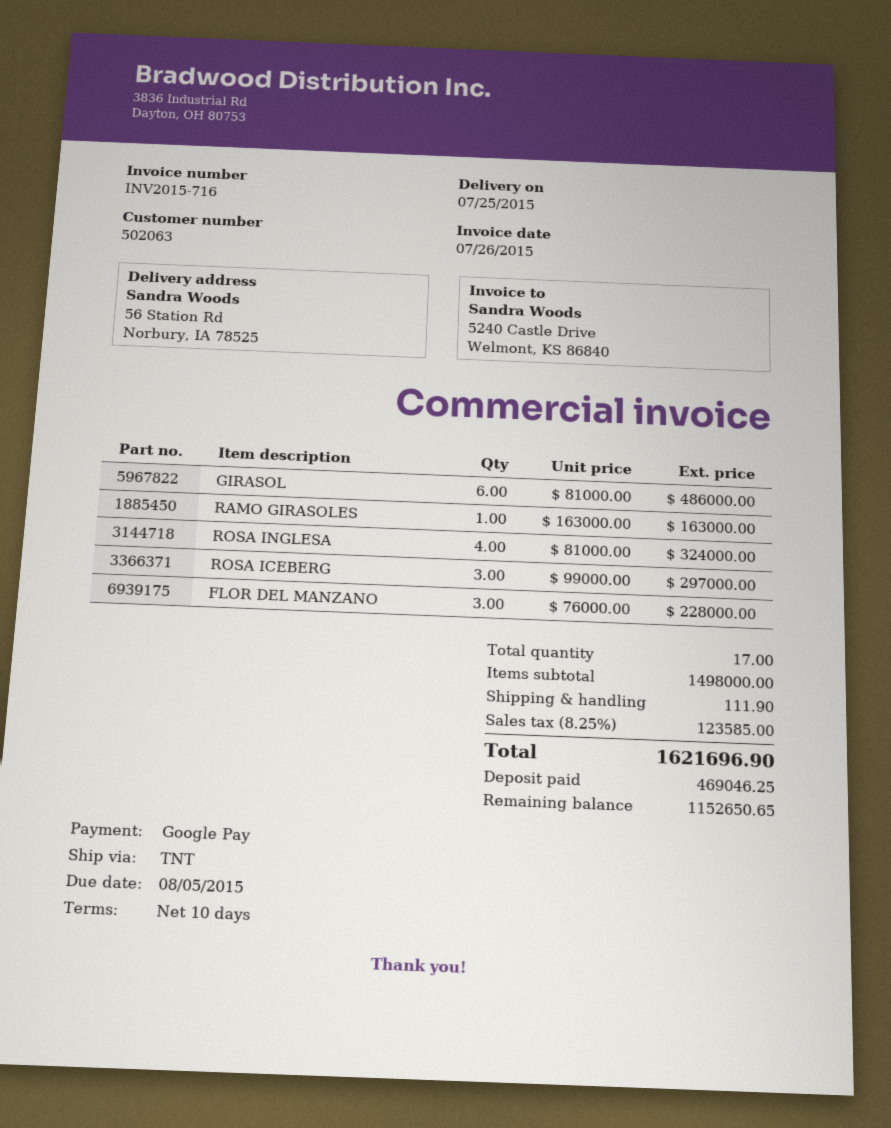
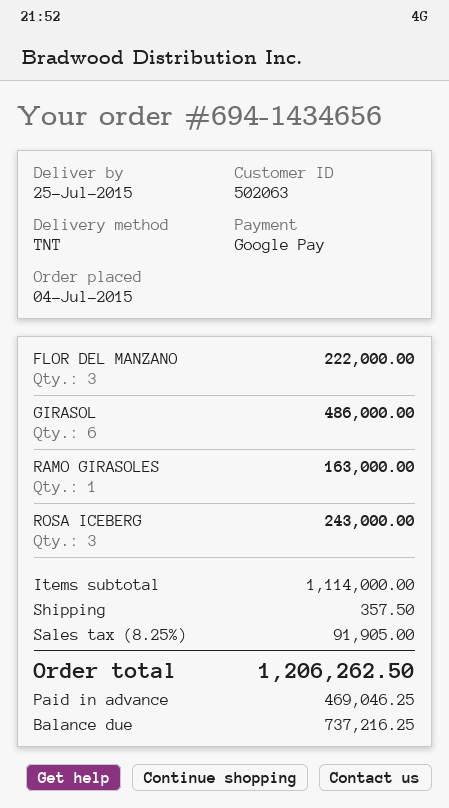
ROSA INGLESA: 4 for 324000.00 -> none
ROSA ICEBERG: 3 for 297000.00 -> 3 for 243000.00
FLOR DEL MANZANO: 3 for 228000.00 -> 3 for 222000.00
subtotal: 1498000.00 -> 1114000.00
shipping: 111.90 -> 357.50
tax: 8.25% = 123585.00 -> 8.25% = 91905.00
total: 1621696.90 -> 1206262.50
balance: 1152650.65 -> 737216.25

